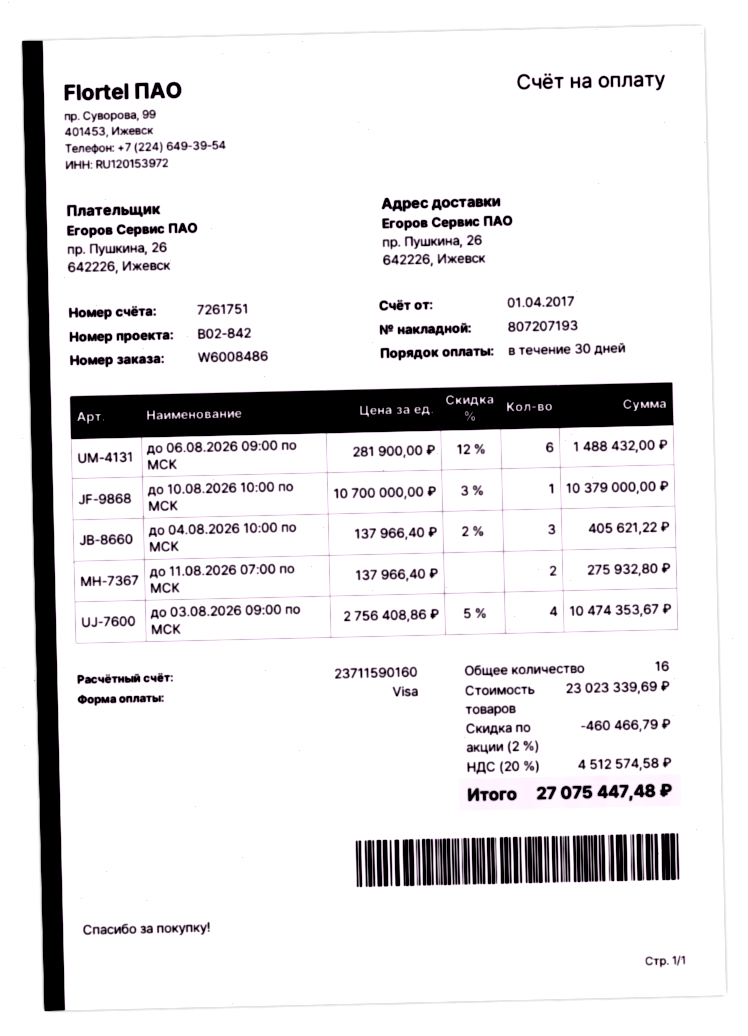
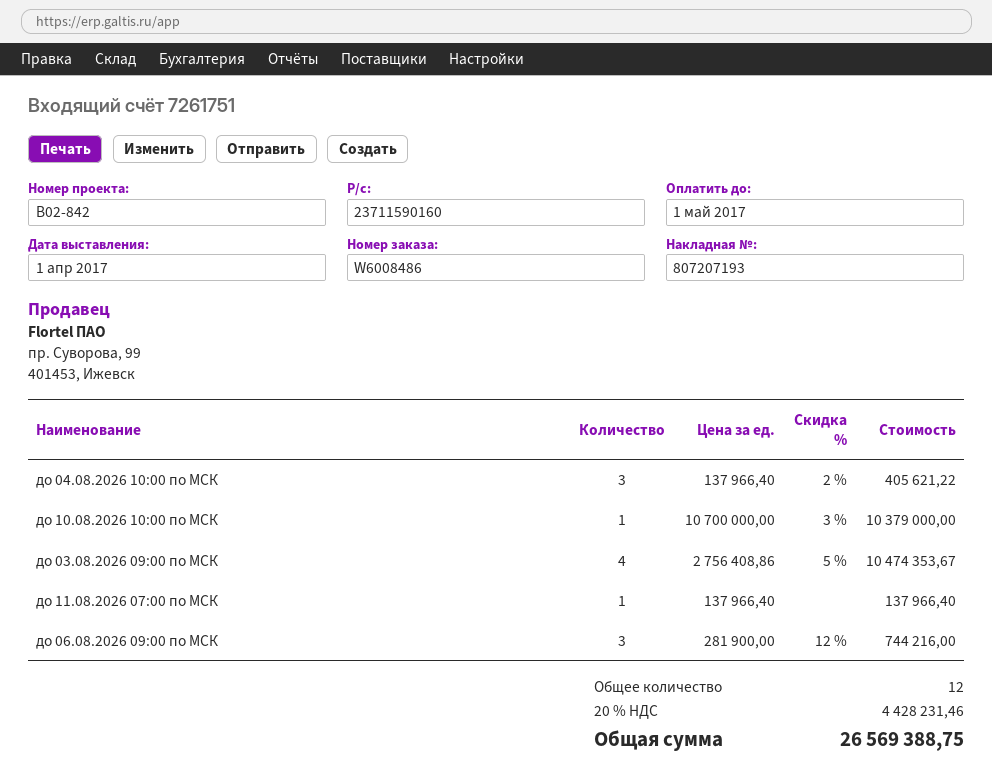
до 06.08.2026 09:00 по МСК: 6 x 281900.00 - 12% = 1488432.00 -> 3 x 281900.00 - 12% = 744216.00
до 11.08.2026 07:00 по МСК: 2 x 137966.40 = 275932.80 -> 1 x 137966.40 = 137966.40
total quantity: 16 -> 12
discount: 2% = 460466.79 -> none
tax: 20% = 4512574.58 -> 20% = 4428231.46
total: 27075447.48 -> 26569388.75

